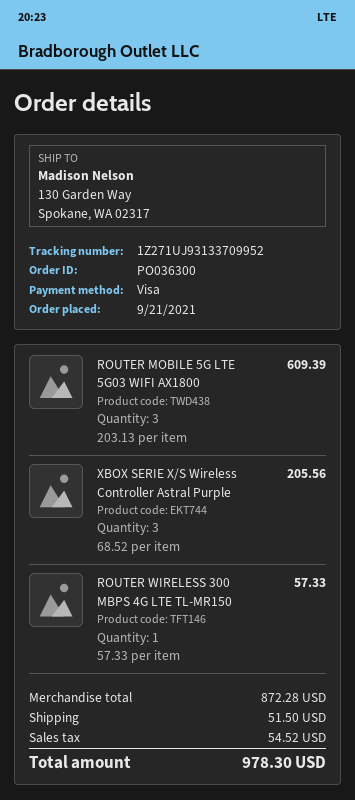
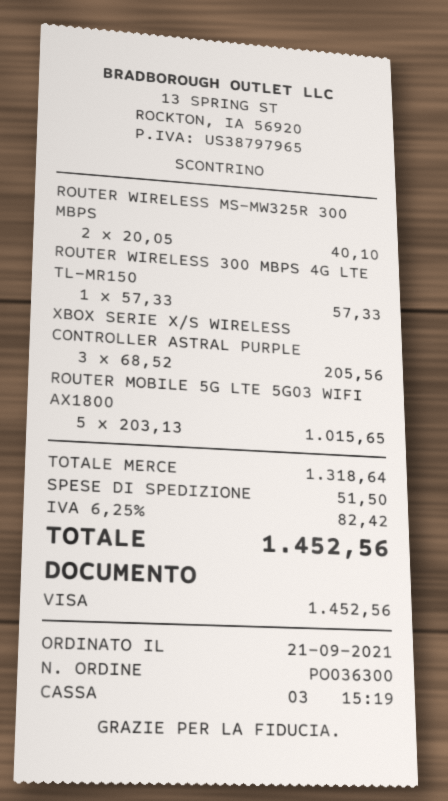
ROUTER MOBILE 5G LTE 5G03 WIFI AX1800: 3 x 203.13 = 609.39 -> 5 x 203.13 = 1015.65
ROUTER WIRELESS MS-MW325R 300 MBPS: none -> 2 x 20.05 = 40.10
subtotal: 872.28 -> 1318.64
tax: 54.52 -> 82.42
total: 978.30 -> 1452.56

